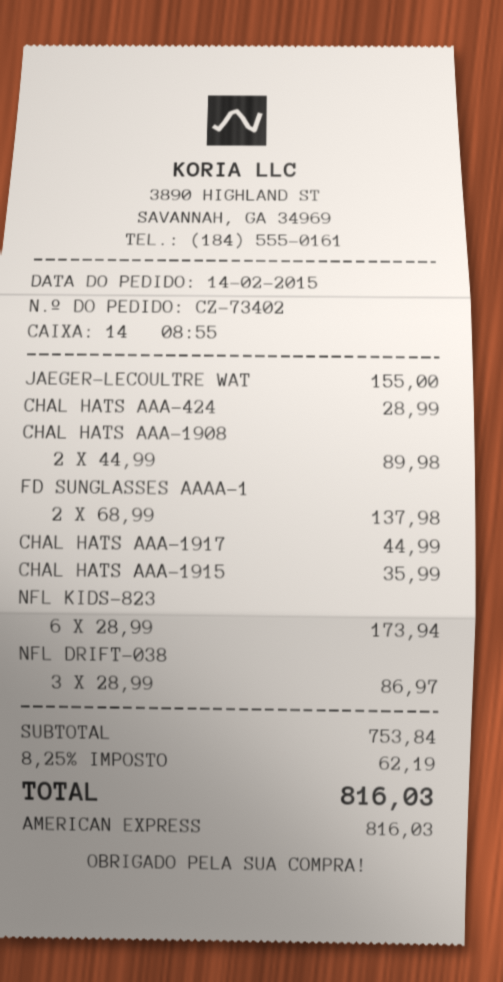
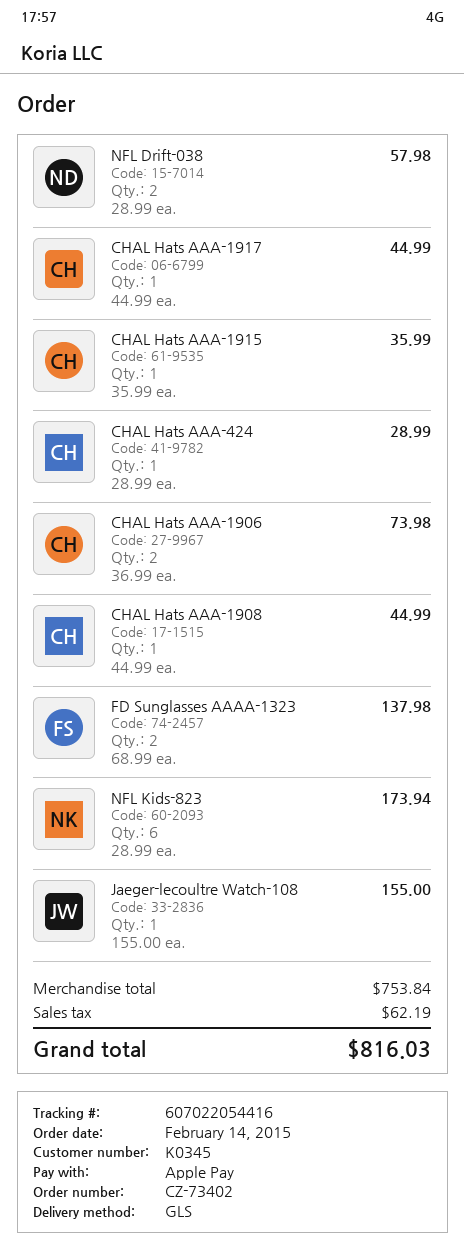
payment method: American Express -> Apple Pay
CHAL HATS AAA-1908: 2 x 44.99 = 89.98 -> 1 x 44.99 = 44.99
NFL DRIFT-038: 3 x 28.99 = 86.97 -> 2 x 28.99 = 57.98
CHAL Hats AAA-1906: none -> 2 x 36.99 = 73.98

